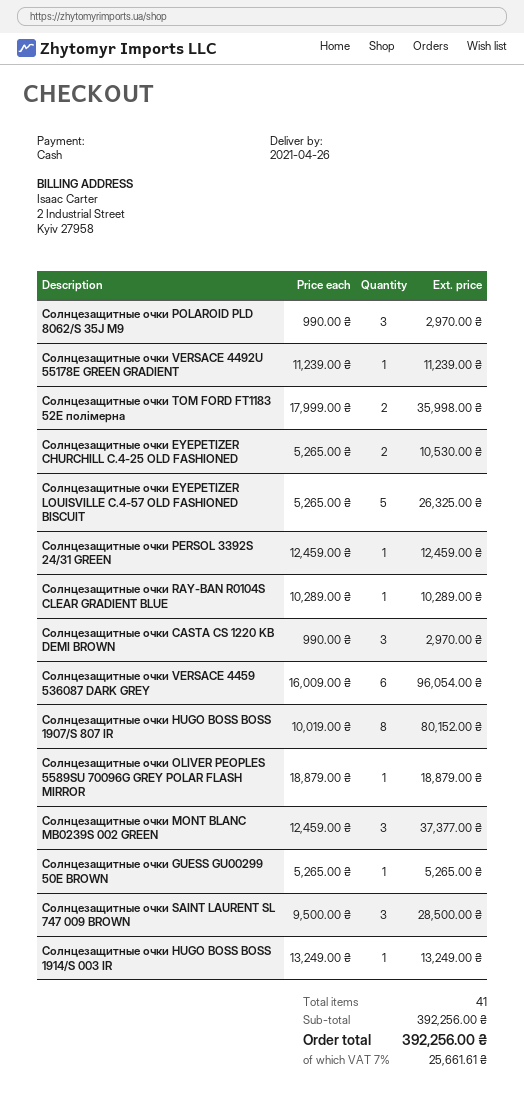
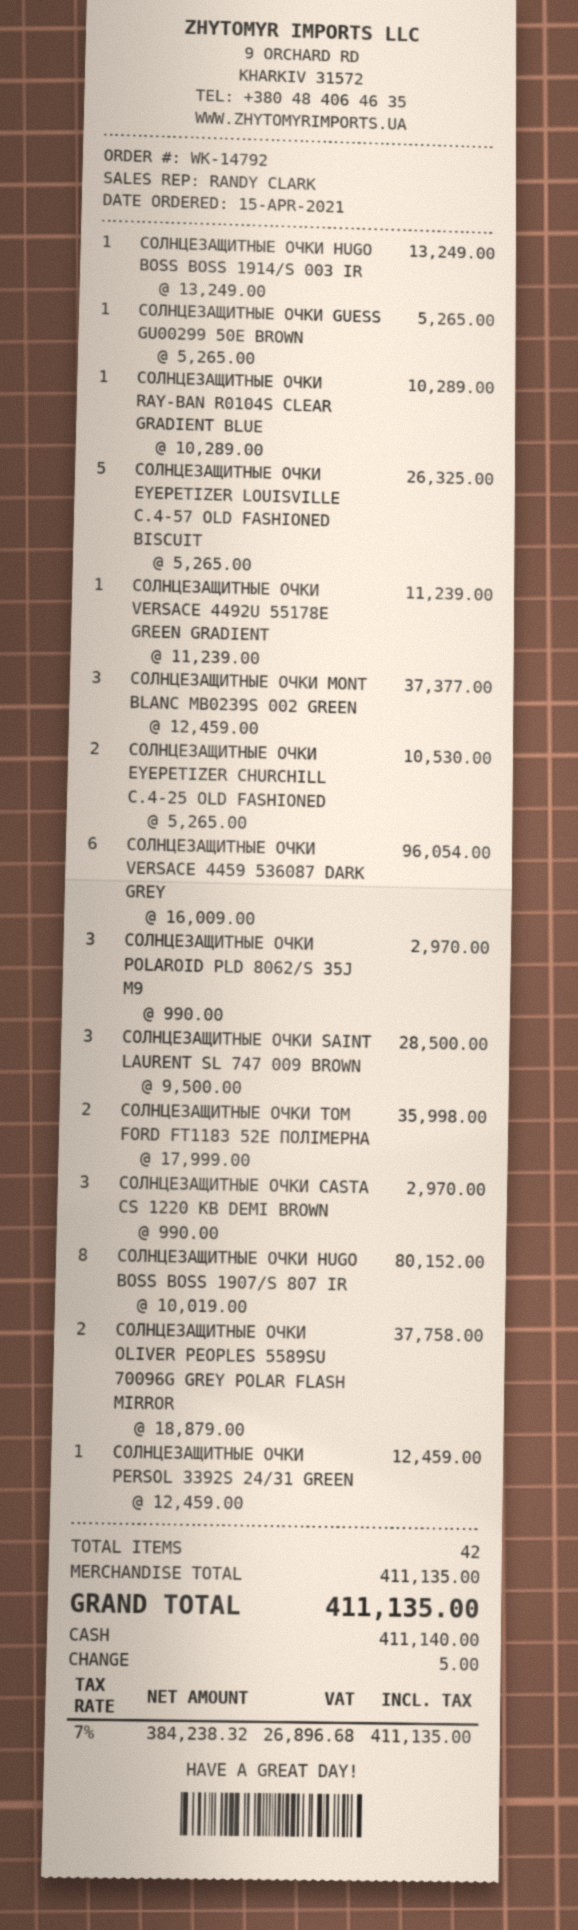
Солнцезащитные очки OLIVER PEOPLES 5589SU 70096G GREY POLAR FLASH MIRROR: 1 x 18879.00 = 18879.00 -> 2 x 18879.00 = 37758.00
total quantity: 41 -> 42
subtotal: 392256.00 -> 411135.00
tax: 7% = 25661.61 -> 7% = 26896.68
total: 392256.00 -> 411135.00

